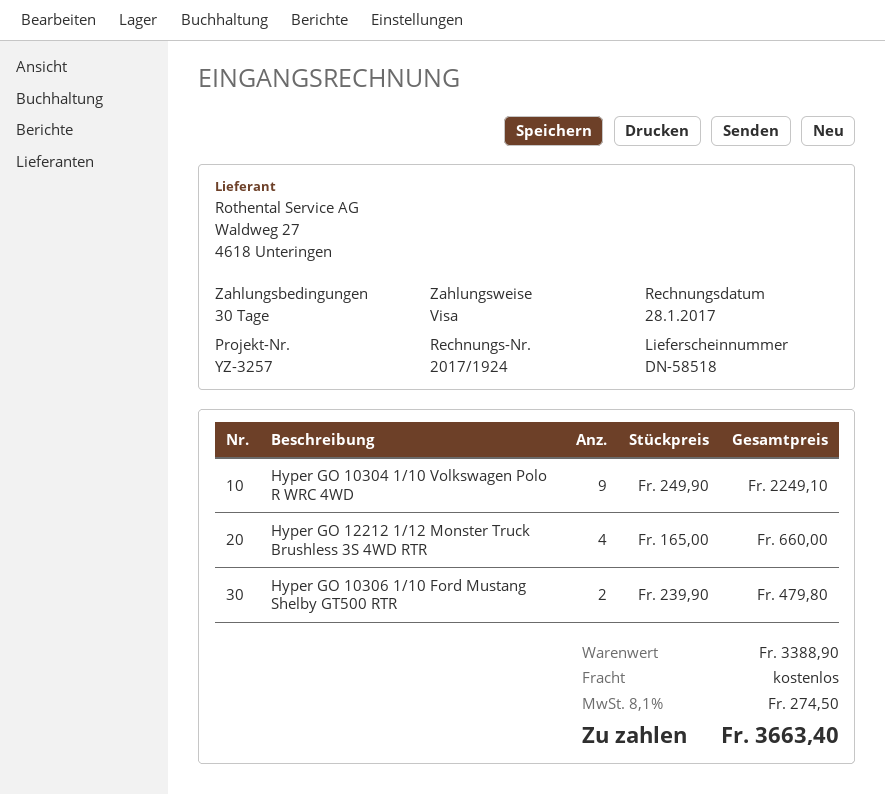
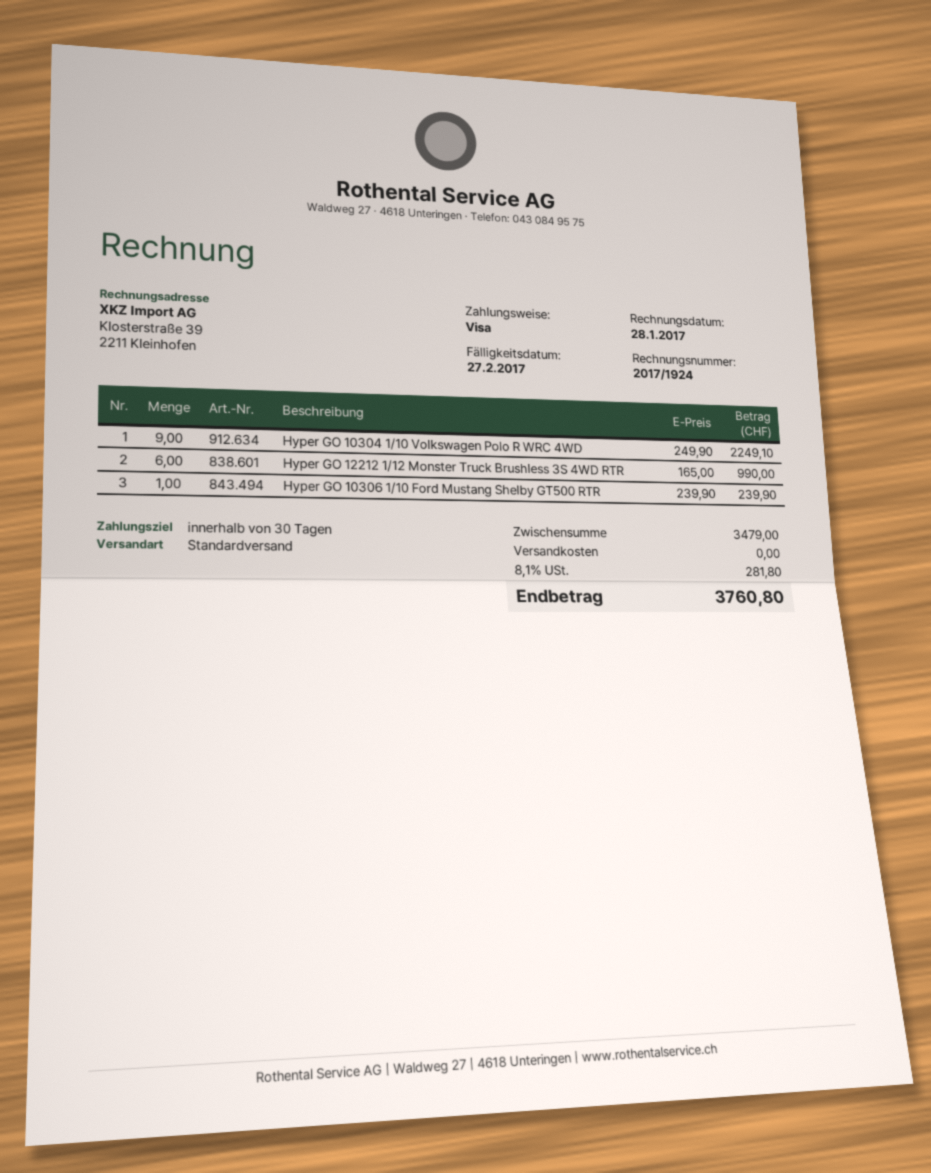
Hyper GO 12212 1/12 Monster Truck Brushless 3S 4WD RTR: 4 x 165.00 = 660.00 -> 6 x 165.00 = 990.00
Hyper GO 10306 1/10 Ford Mustang Shelby GT500 RTR: 2 x 239.90 = 479.80 -> 1 x 239.90 = 239.90
subtotal: 3388.90 -> 3479.00
tax: 8.1% = 274.50 -> 8.1% = 281.80
total: 3663.40 -> 3760.80

